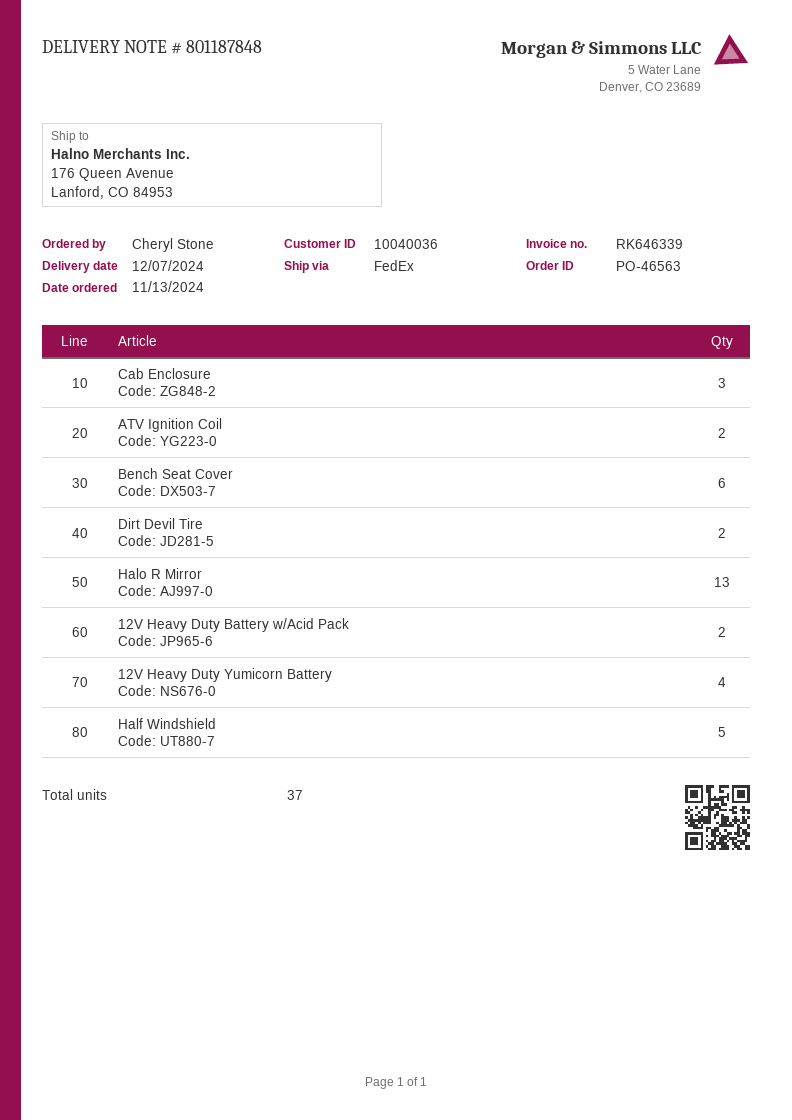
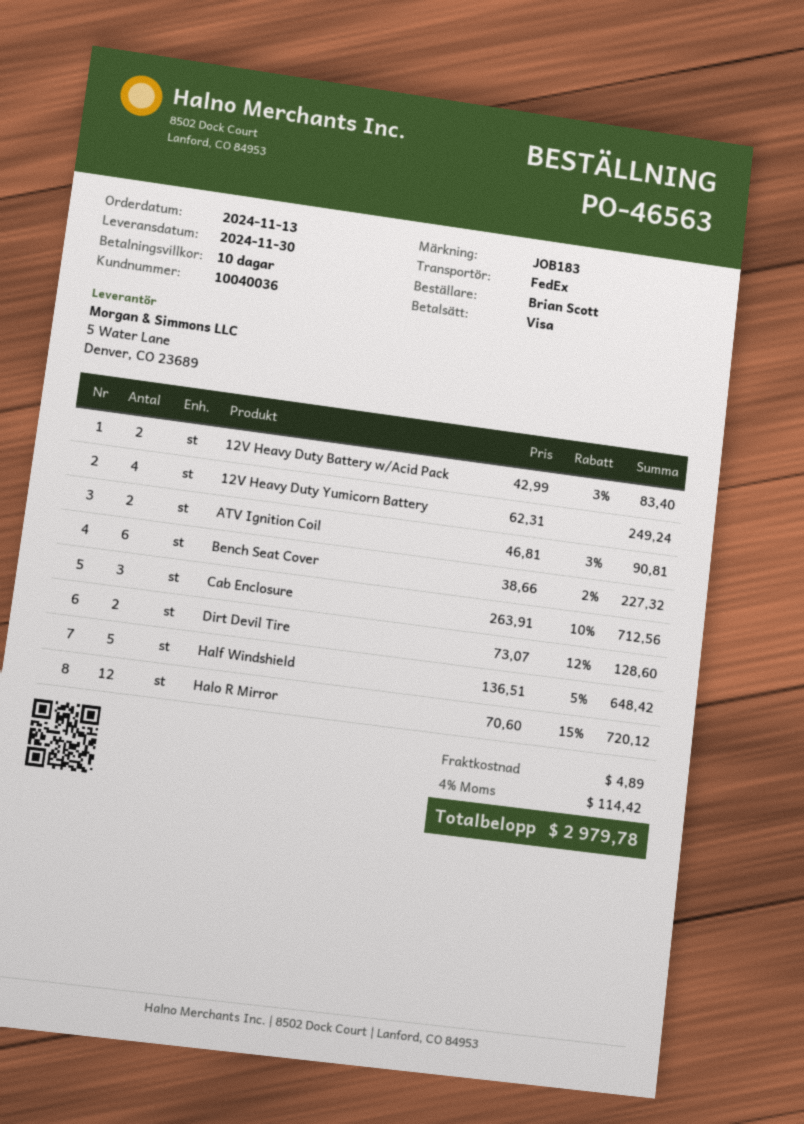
delivery date: 2024-12-07 -> 2024-11-30
ordered by: Cheryl Stone -> Brian Scott
Halo R Mirror: 13 -> 12

